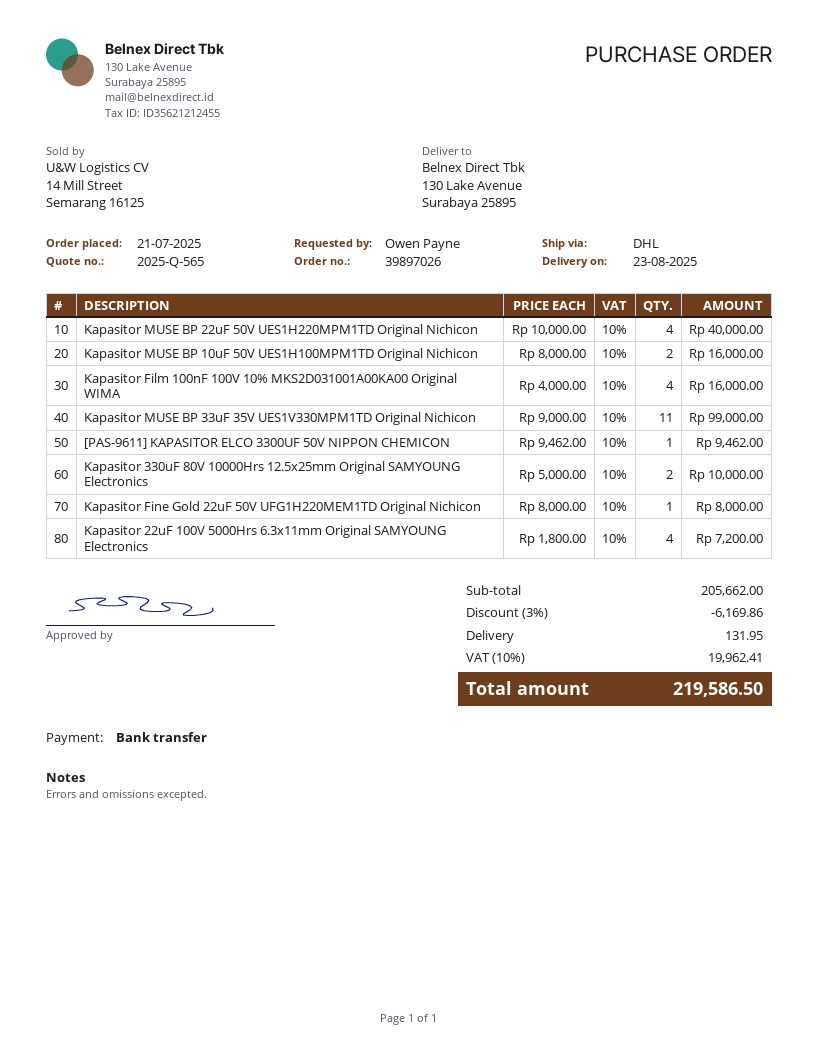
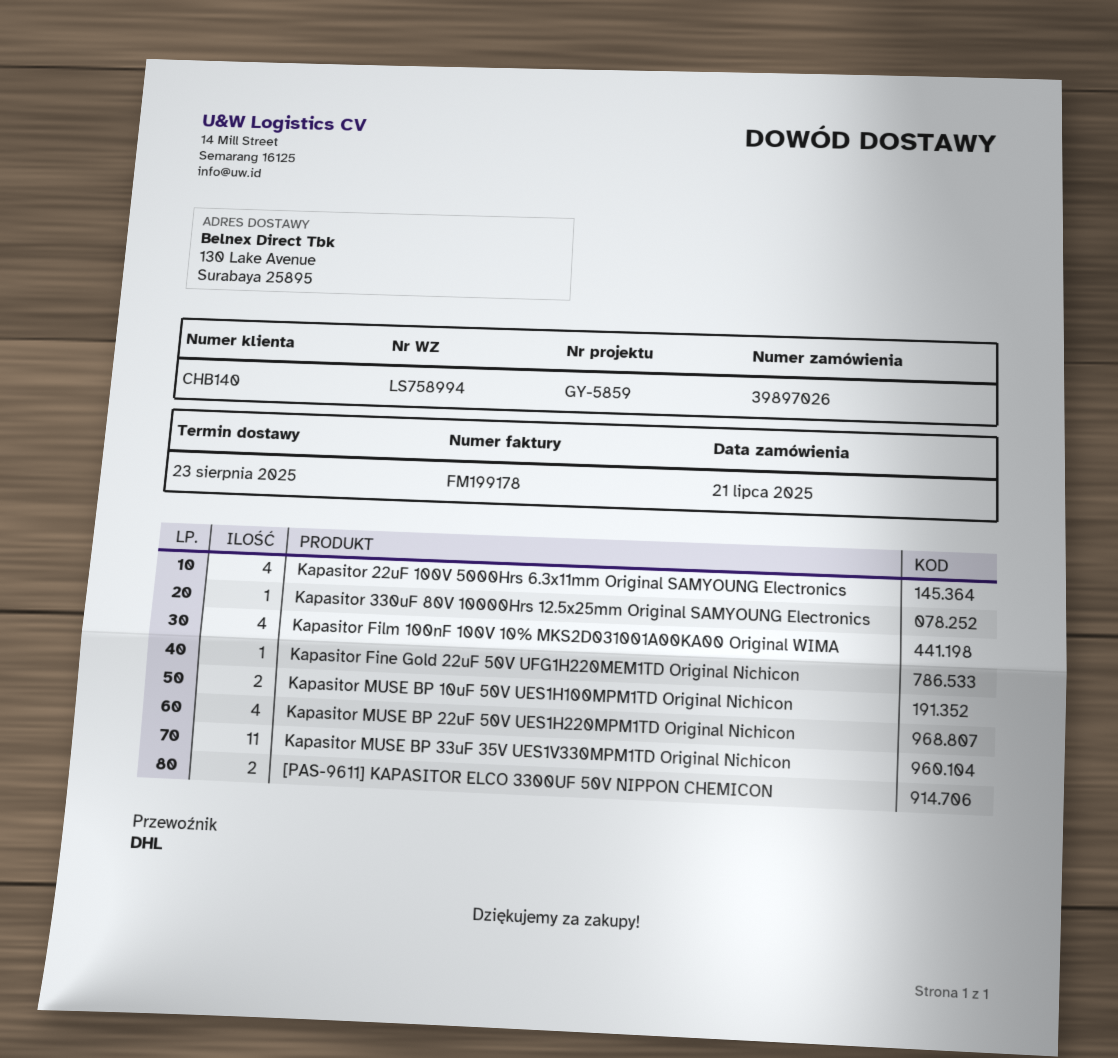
[PAS-9611] KAPASITOR ELCO 3300UF 50V NIPPON CHEMICON: 1 -> 2
Kapasitor 330uF 80V 10000Hrs 12.5x25mm Original SAMYOUNG Electronics: 2 -> 1

